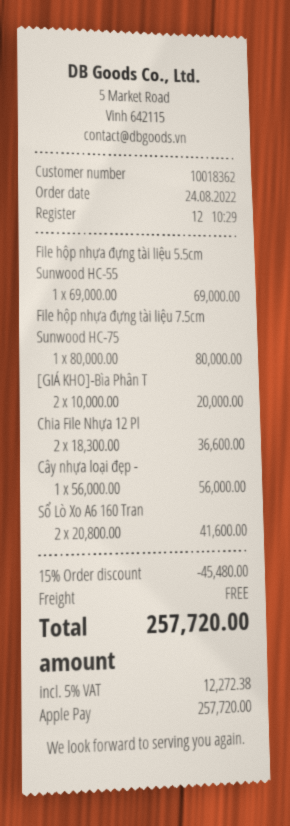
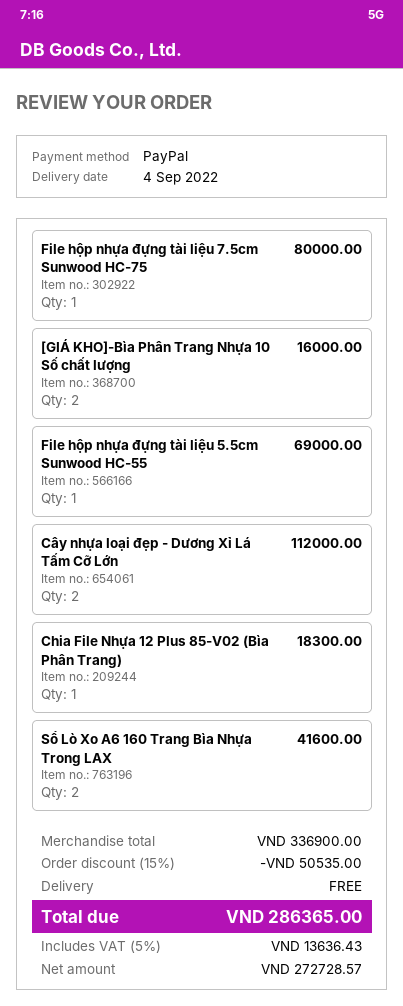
payment method: Apple Pay -> PayPal
[GIÁ KHO]-Bìa Phân T: 2 for 20000.00 -> 2 for 16000.00
Chia File Nhựa 12 Pl: 2 for 36600.00 -> 1 for 18300.00
Cây nhựa loại đẹp -: 1 for 56000.00 -> 2 for 112000.00
discount: 15% = 45480.00 -> 15% = 50535.00
tax: 5% = 12272.38 -> 5% = 13636.43
total: 257720.00 -> 286365.00

